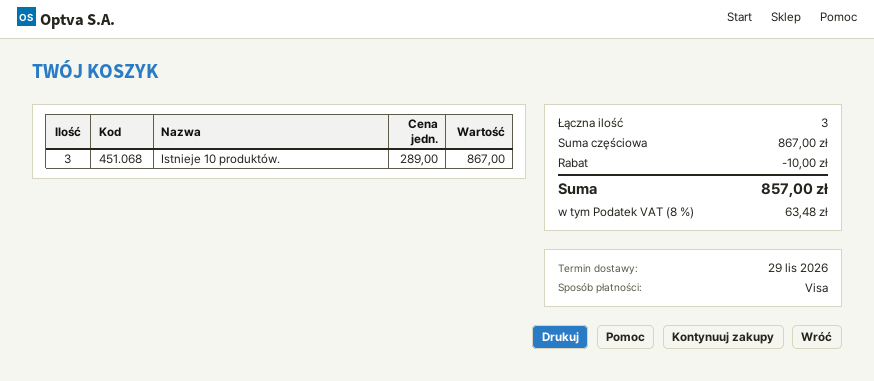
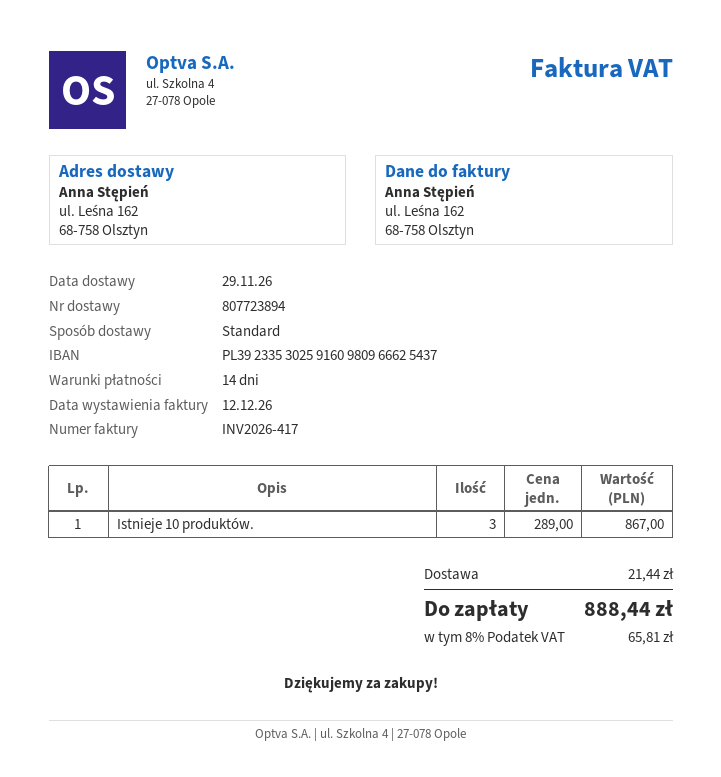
discount: 10.00 -> none
shipping: none -> 21.44
tax: 8% = 63.48 -> 8% = 65.81
total: 857.00 -> 888.44

